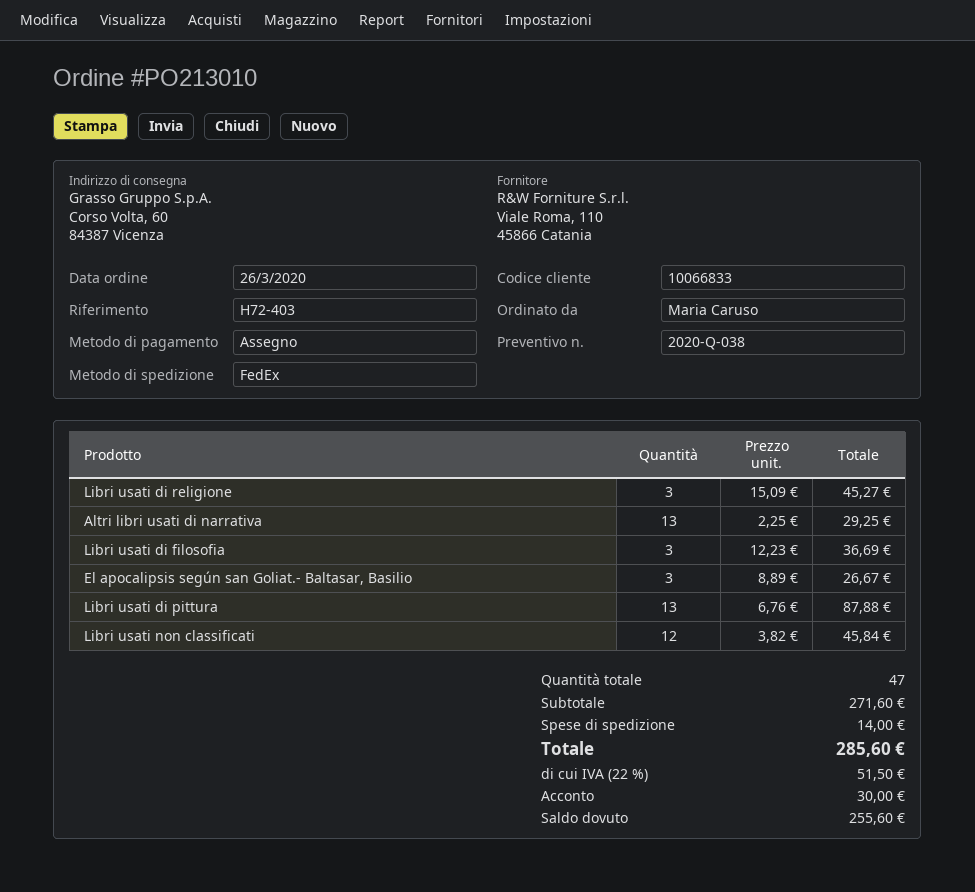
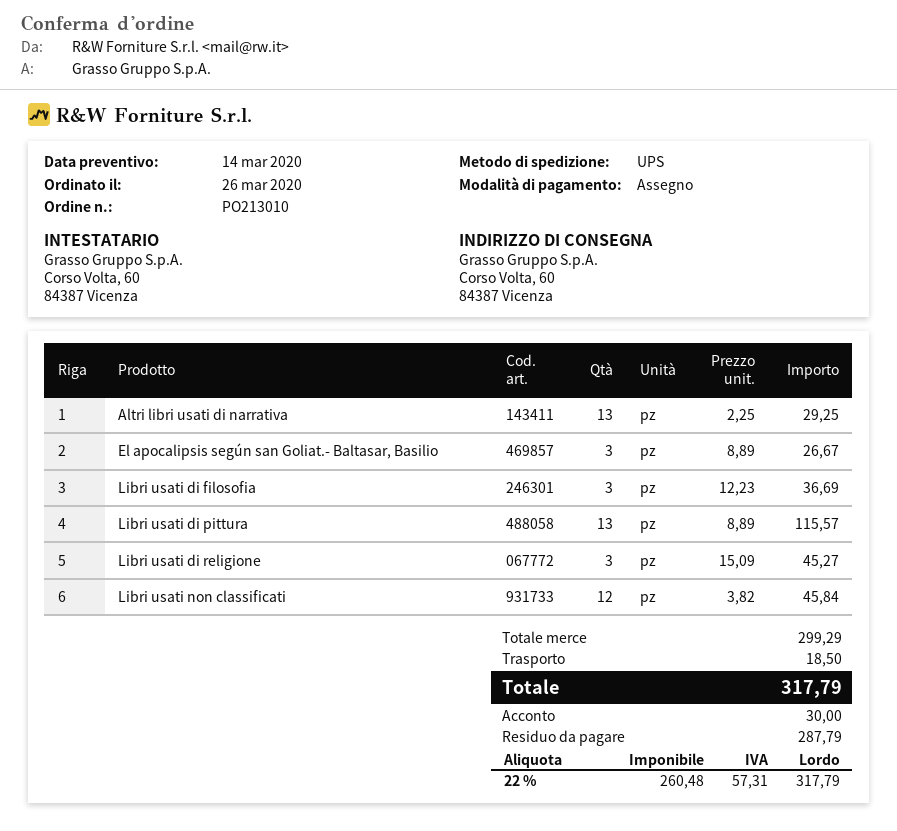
shipping method: FedEx -> UPS
Libri usati di pittura: 13 x 6.76 = 87.88 -> 13 x 8.89 = 115.57
subtotal: 271.60 -> 299.29
shipping: 14.00 -> 18.50
tax: 22% = 51.50 -> 22% = 57.31
total: 285.60 -> 317.79
balance: 255.60 -> 287.79

